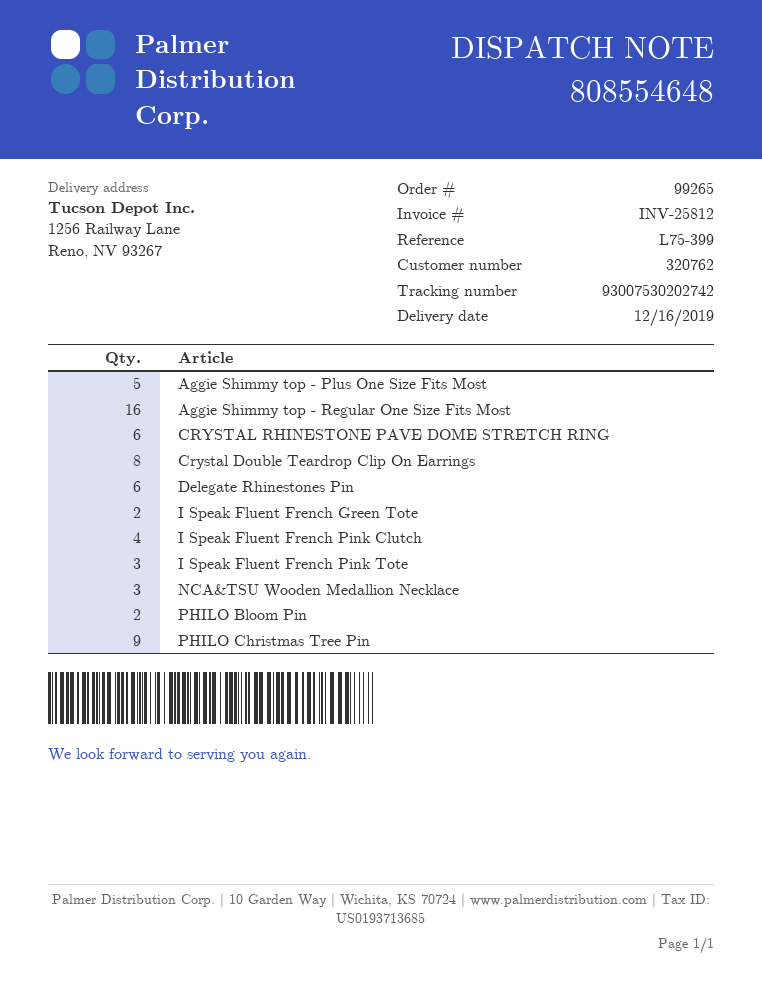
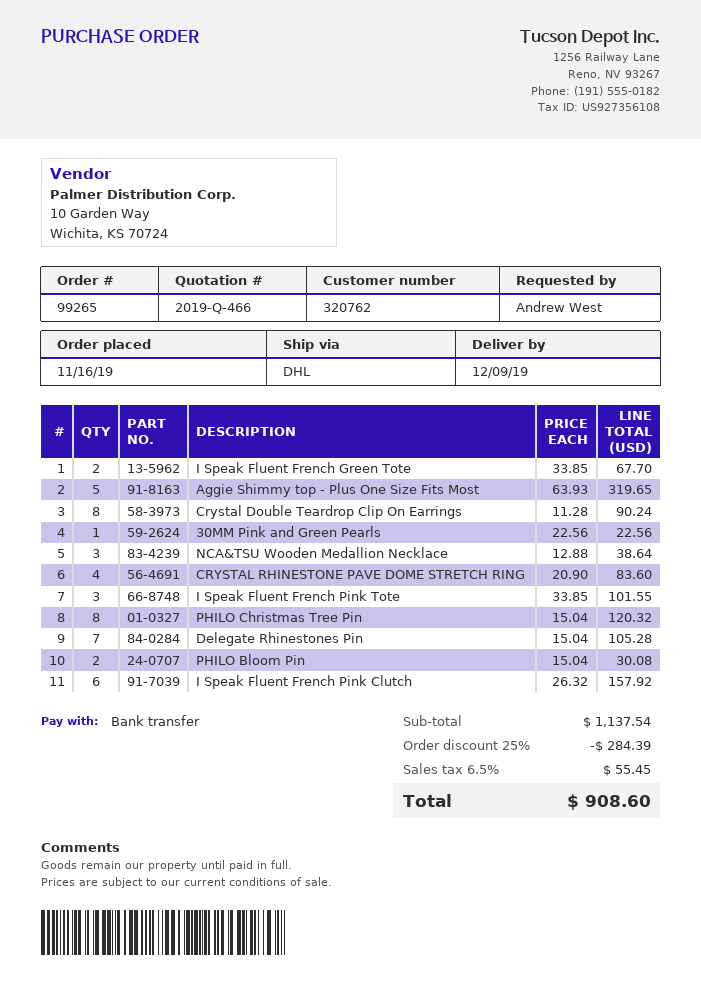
delivery date: 2019-12-16 -> 2019-12-09
Aggie Shimmy top - Regular One Size Fits Most: 16 -> none
CRYSTAL RHINESTONE PAVE DOME STRETCH RING: 6 -> 4
Delegate Rhinestones Pin: 6 -> 7
I Speak Fluent French Pink Clutch: 4 -> 6
PHILO Christmas Tree Pin: 9 -> 8
30MM Pink and Green Pearls: none -> 1

